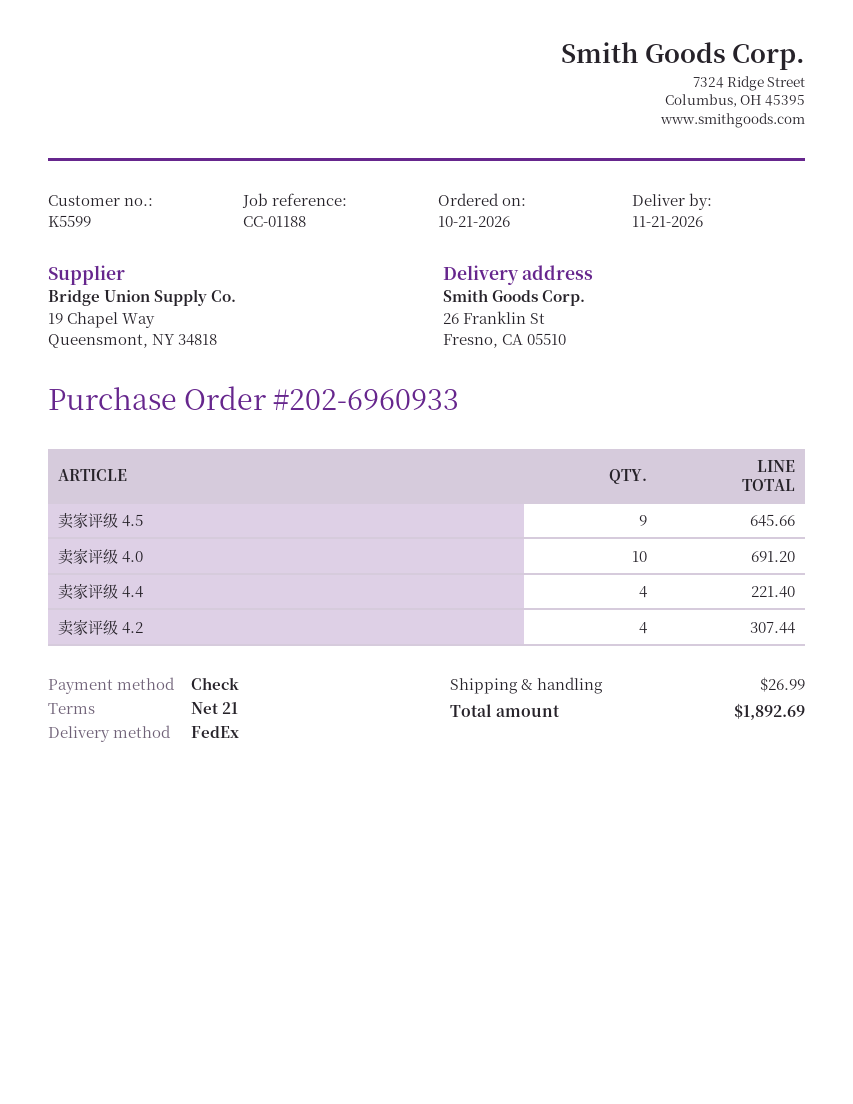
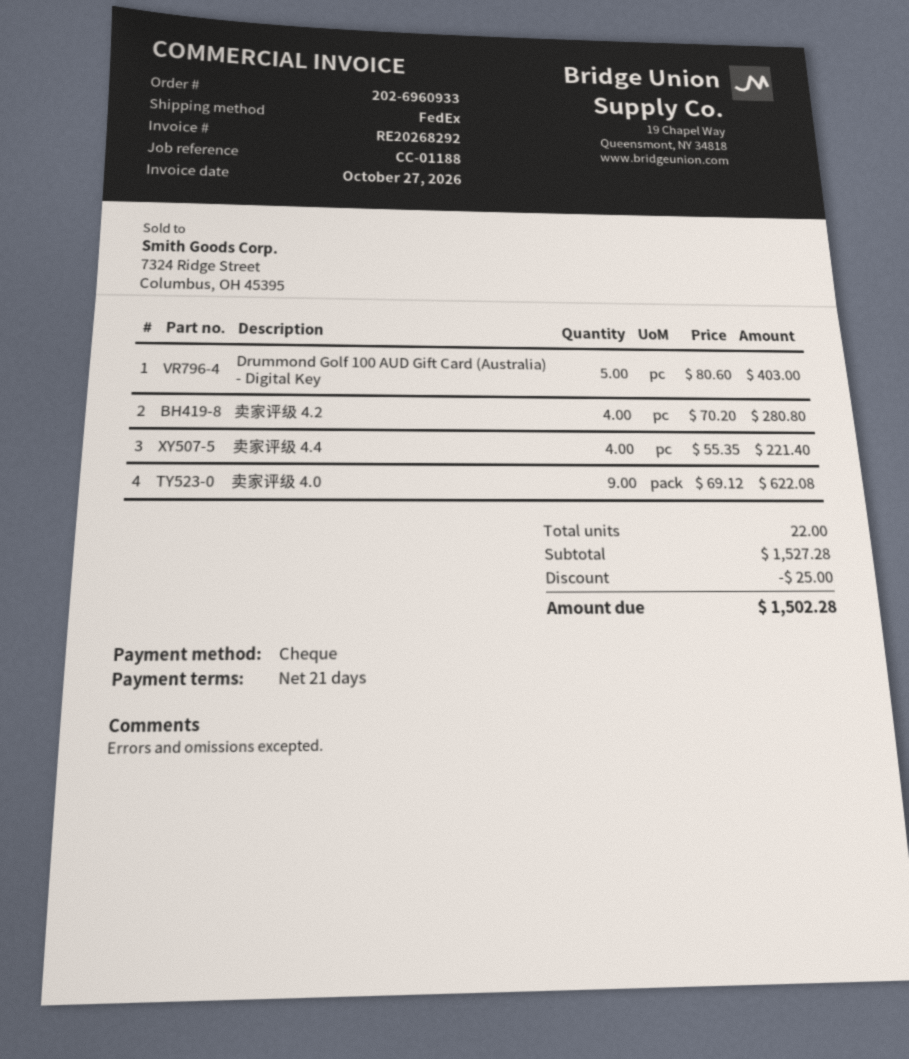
卖家评级 4.5: 9 for 645.66 -> none
卖家评级 4.0: 10 for 691.20 -> 9 for 622.08
卖家评级 4.2: 4 for 307.44 -> 4 for 280.80
Drummond Golf 100 AUD Gift Card (Australia) - Digital Key: none -> 5 for 403.00
discount: none -> 25.00
shipping: 26.99 -> none
total: 1892.69 -> 1502.28

